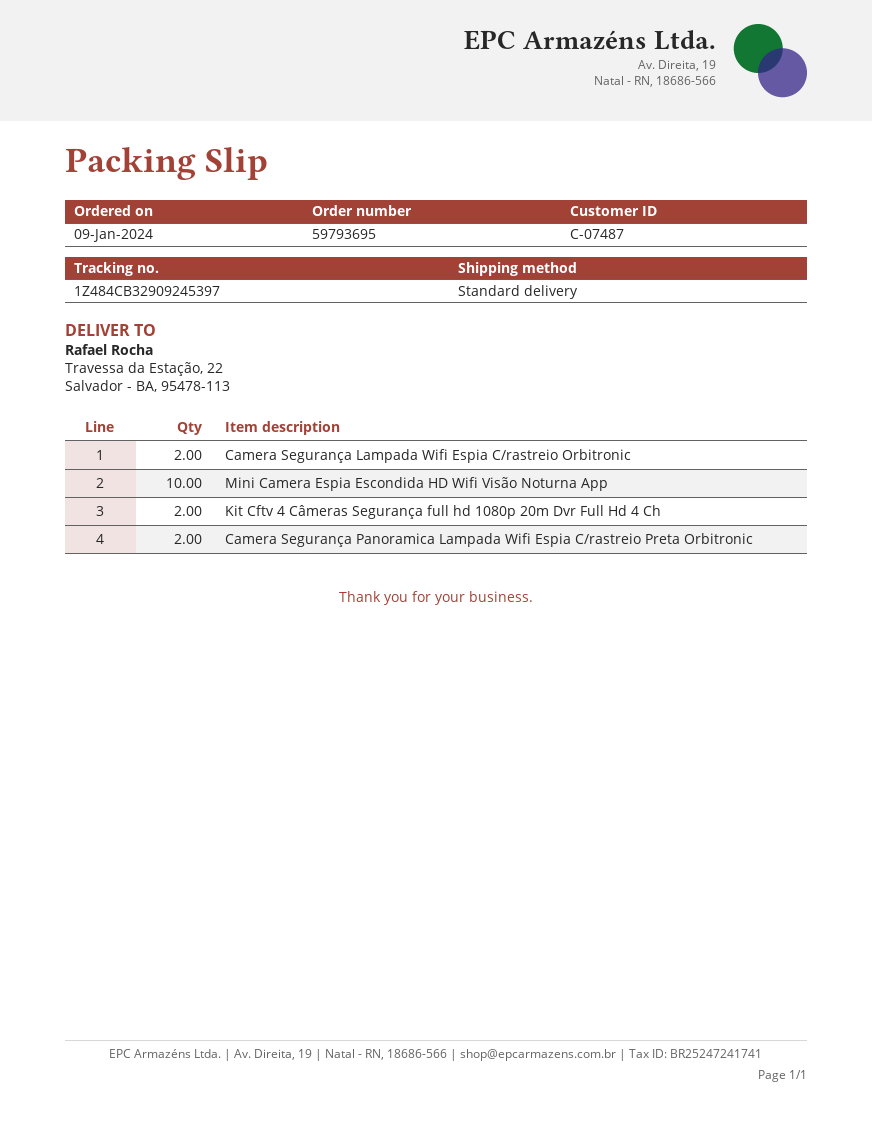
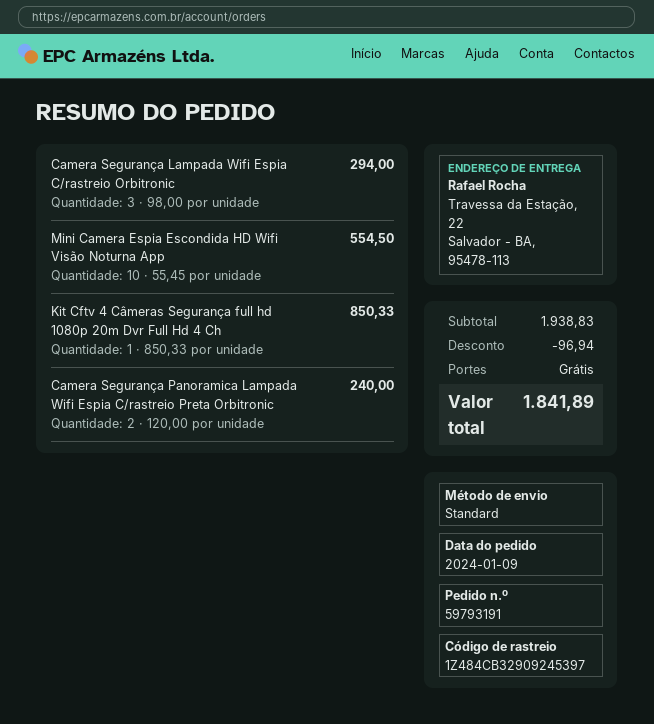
order number: 59793695 -> 59793191
Camera Segurança Lampada Wifi Espia C/rastreio Orbitronic: 2 -> 3
Kit Cftv 4 Câmeras Segurança full hd 1080p 20m Dvr Full Hd 4 Ch: 2 -> 1

